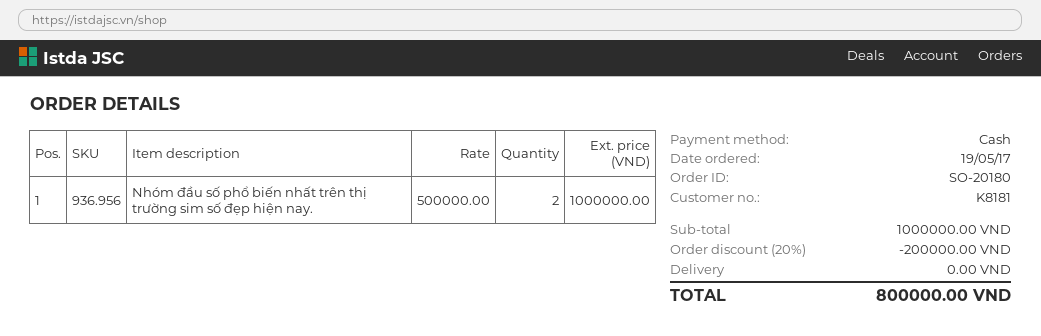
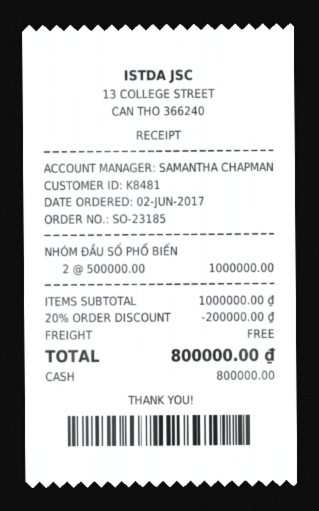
order number: SO-20180 -> SO-23185
order date: 2017-05-19 -> 2017-06-02
customer number: K8181 -> K8481

